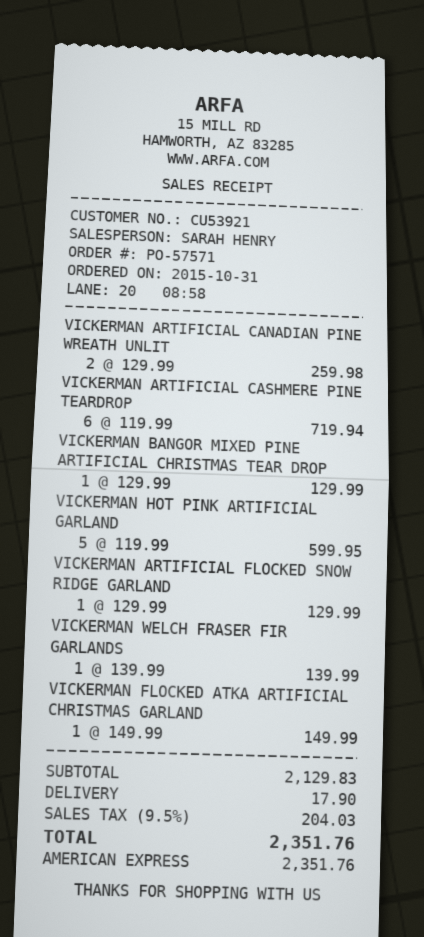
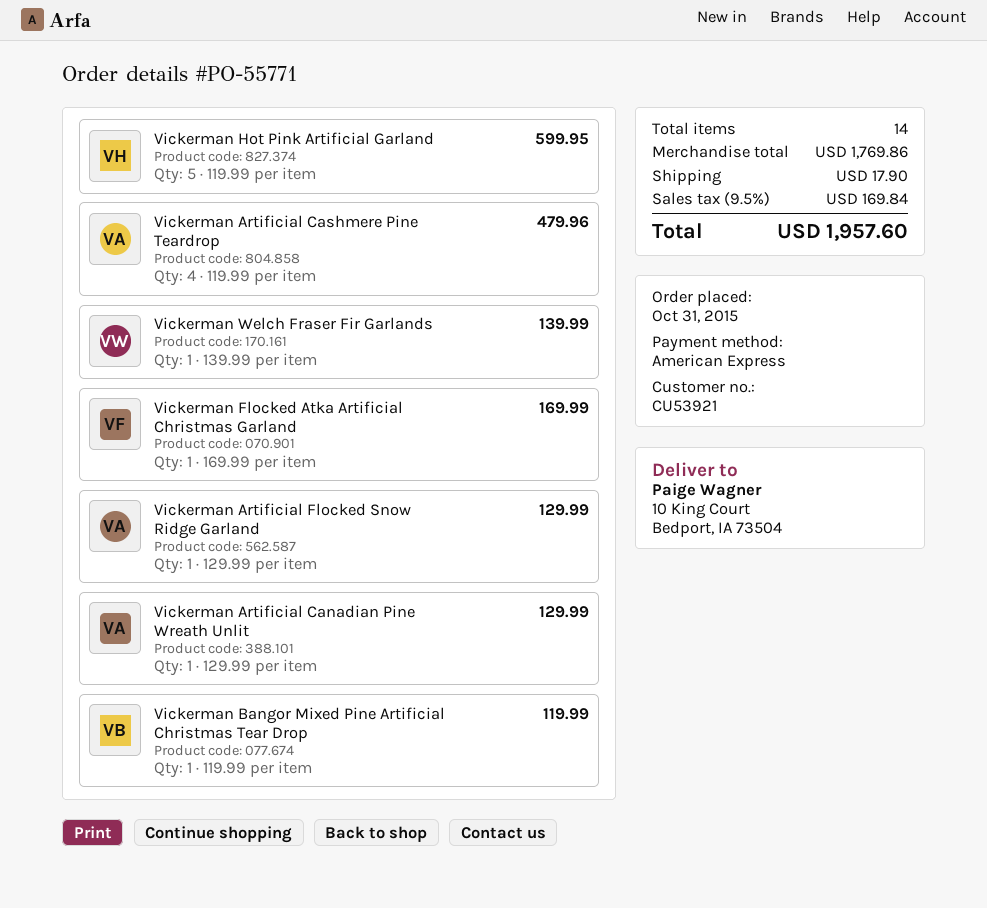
order number: PO-57571 -> PO-55771
VICKERMAN ARTIFICIAL CANADIAN PINE WREATH UNLIT: 2 x 129.99 = 259.98 -> 1 x 129.99 = 129.99
VICKERMAN ARTIFICIAL CASHMERE PINE TEARDROP: 6 x 119.99 = 719.94 -> 4 x 119.99 = 479.96
VICKERMAN BANGOR MIXED PINE ARTIFICIAL CHRISTMAS TEAR DROP: 1 x 129.99 = 129.99 -> 1 x 119.99 = 119.99
VICKERMAN FLOCKED ATKA ARTIFICIAL CHRISTMAS GARLAND: 1 x 149.99 = 149.99 -> 1 x 169.99 = 169.99
subtotal: 2129.83 -> 1769.86
tax: 9.5% = 204.03 -> 9.5% = 169.84
total: 2351.76 -> 1957.60

